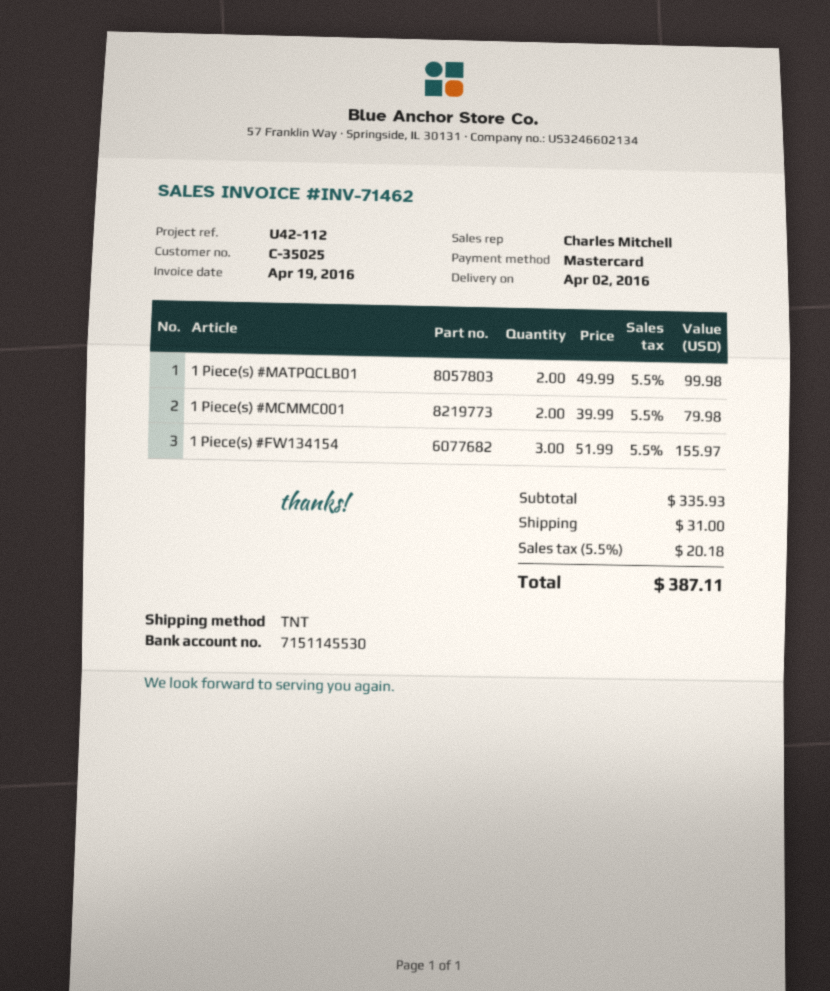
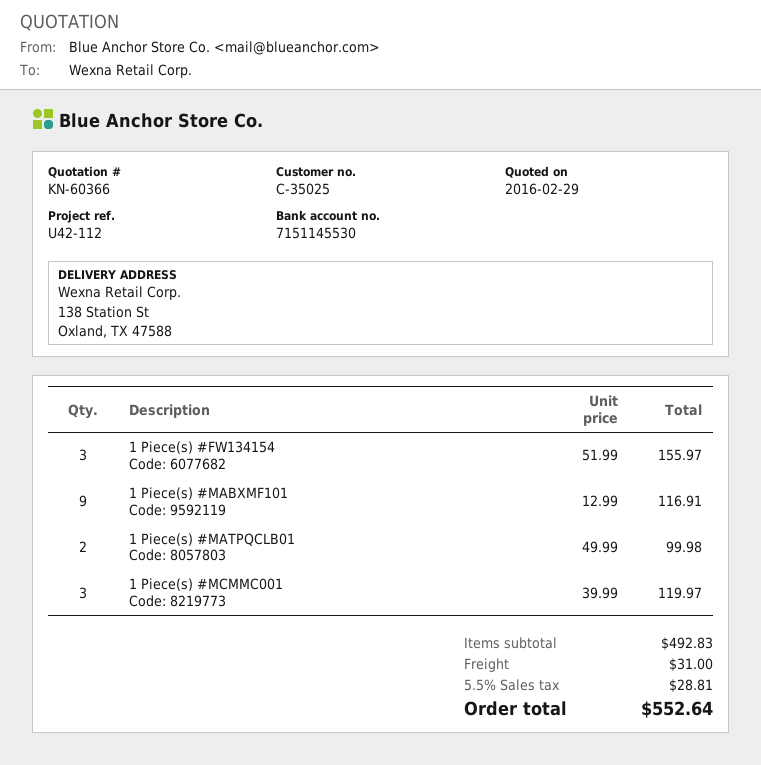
1 Piece(s) #MCMMC001: 2 x 39.99 = 79.98 -> 3 x 39.99 = 119.97
1 Piece(s) #MABXMF101: none -> 9 x 12.99 = 116.91
subtotal: 335.93 -> 492.83
tax: 5.5% = 20.18 -> 5.5% = 28.81
total: 387.11 -> 552.64

